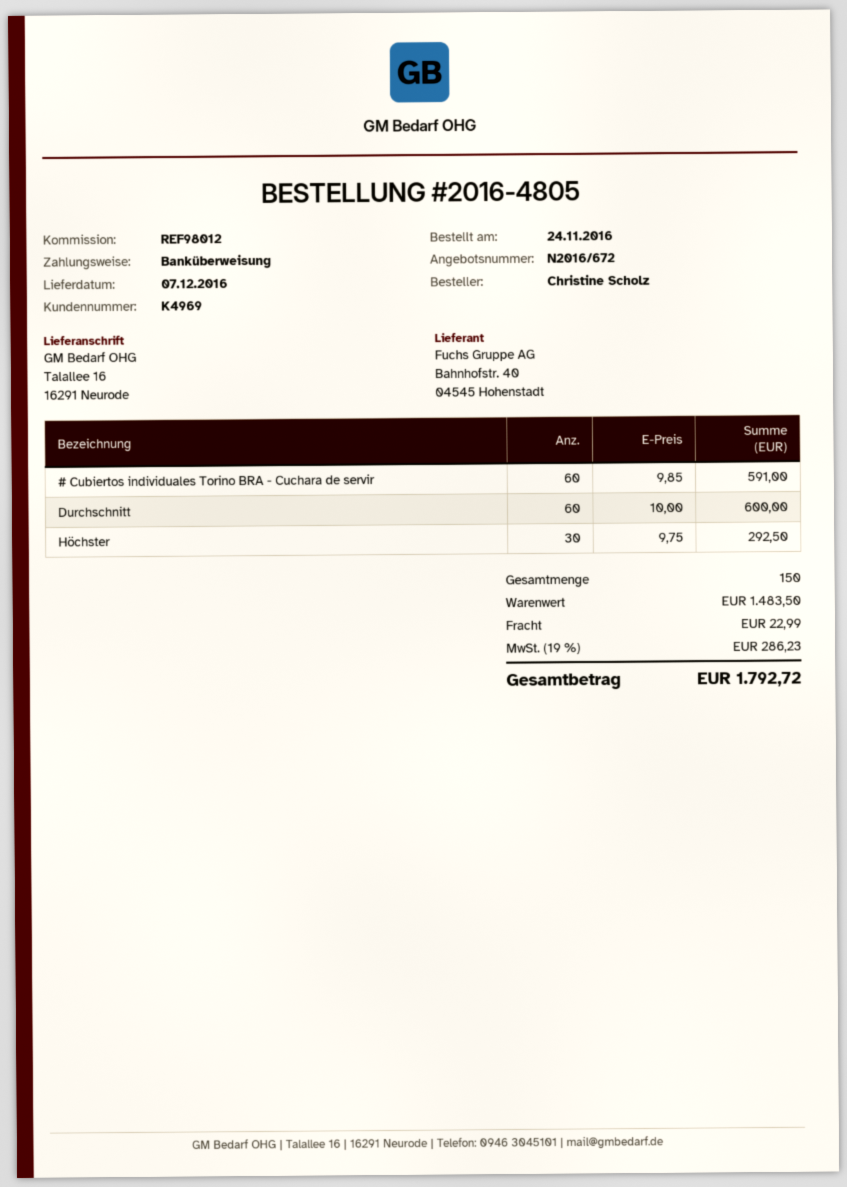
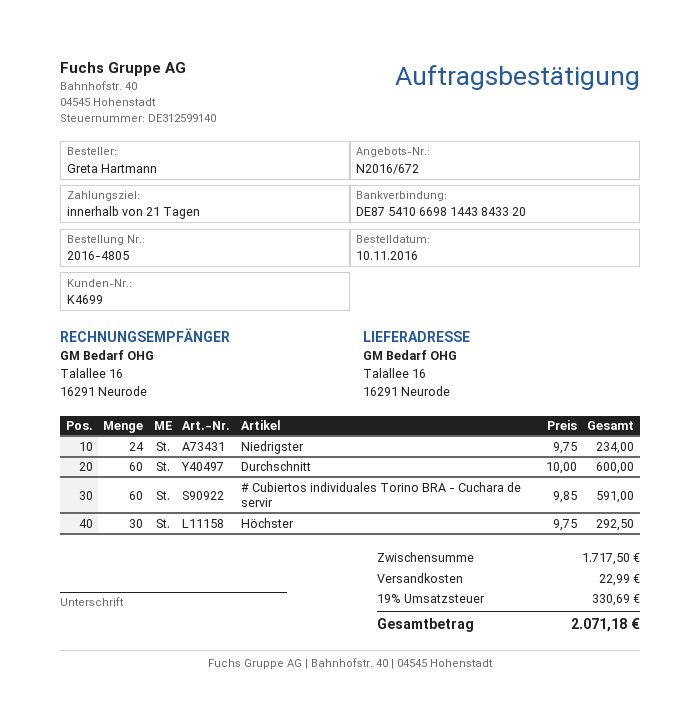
order date: 2016-11-24 -> 2016-11-10
customer number: K4969 -> K4699
ordered by: Christine Scholz -> Greta Hartmann
Niedrigster: none -> 24 x 9.75 = 234.00
subtotal: 1483.50 -> 1717.50
tax: 19% = 286.23 -> 19% = 330.69
total: 1792.72 -> 2071.18

